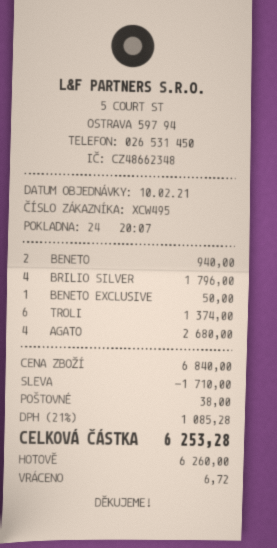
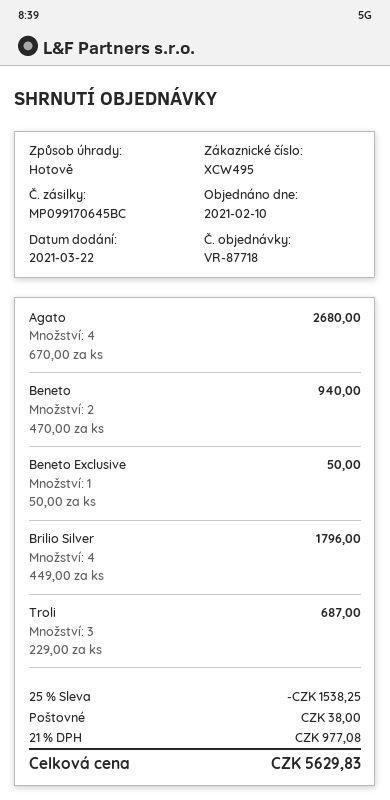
TROLI: 6 for 1374.00 -> 3 for 687.00
discount: 1710.00 -> 1538.25
tax: 21% = 1085.28 -> 21% = 977.08
total: 6253.28 -> 5629.83

